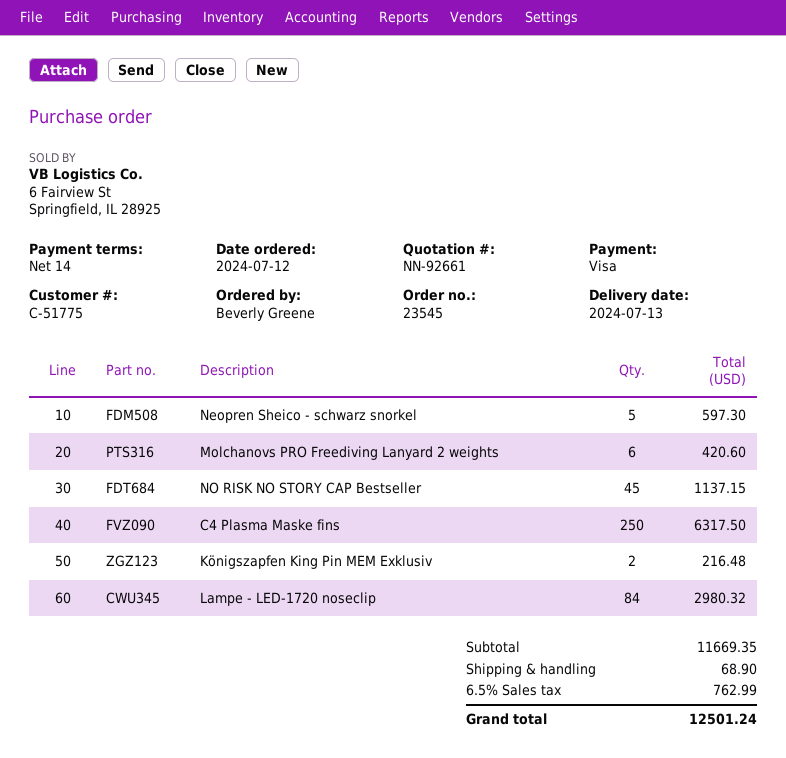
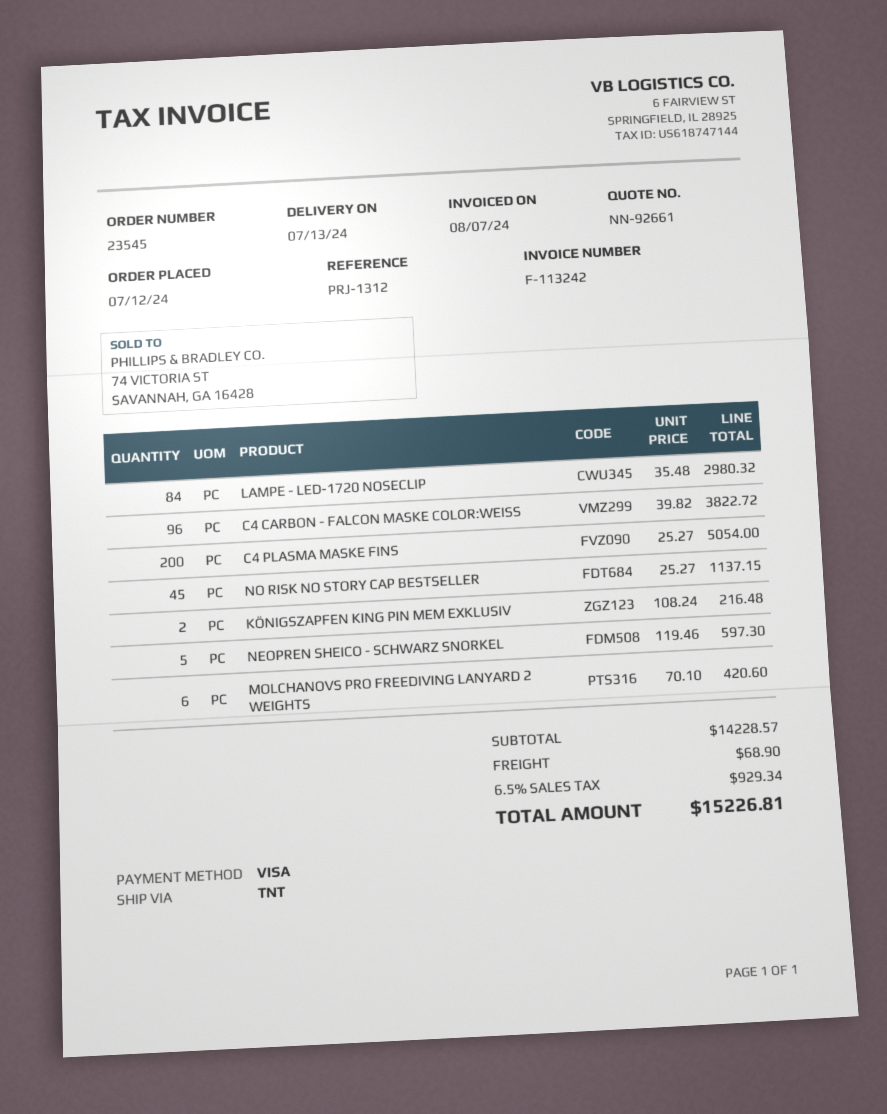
C4 Plasma Maske fins: 250 for 6317.50 -> 200 for 5054.00
C4 CARBON - FALCON MASKE COLOR:WEISS: none -> 96 for 3822.72
subtotal: 11669.35 -> 14228.57
tax: 6.5% = 762.99 -> 6.5% = 929.34
total: 12501.24 -> 15226.81

